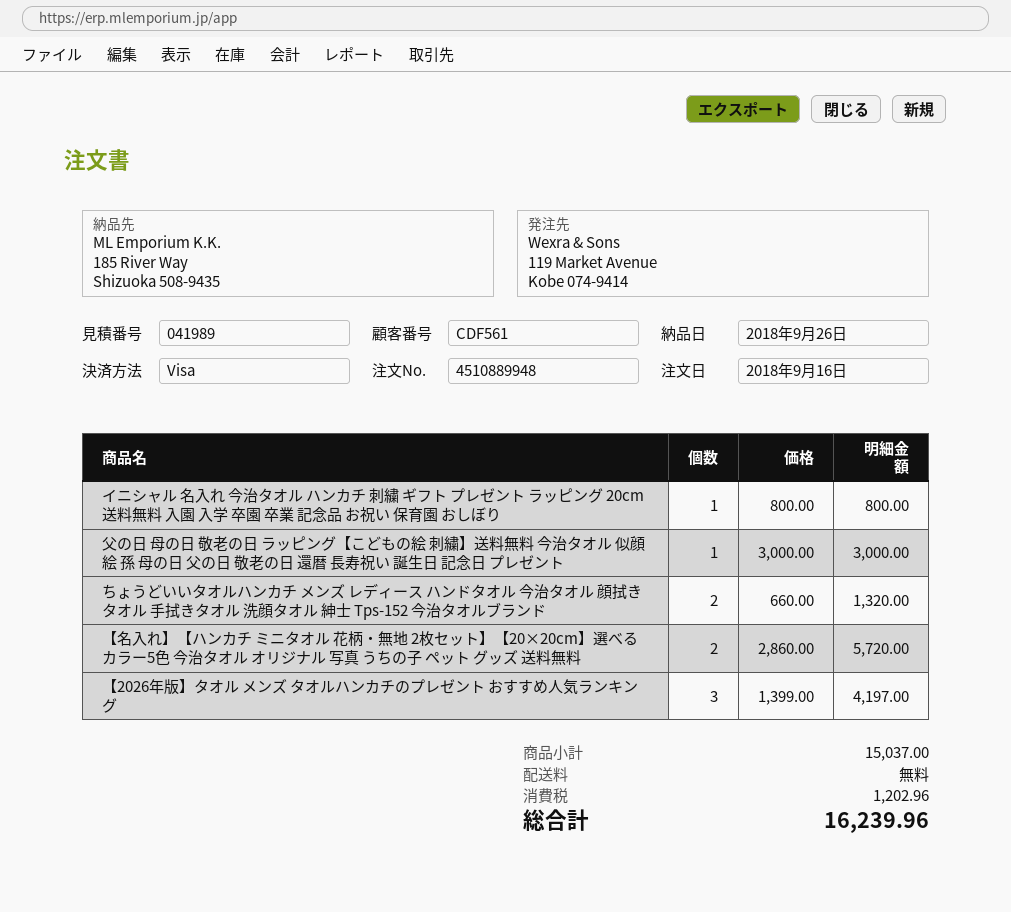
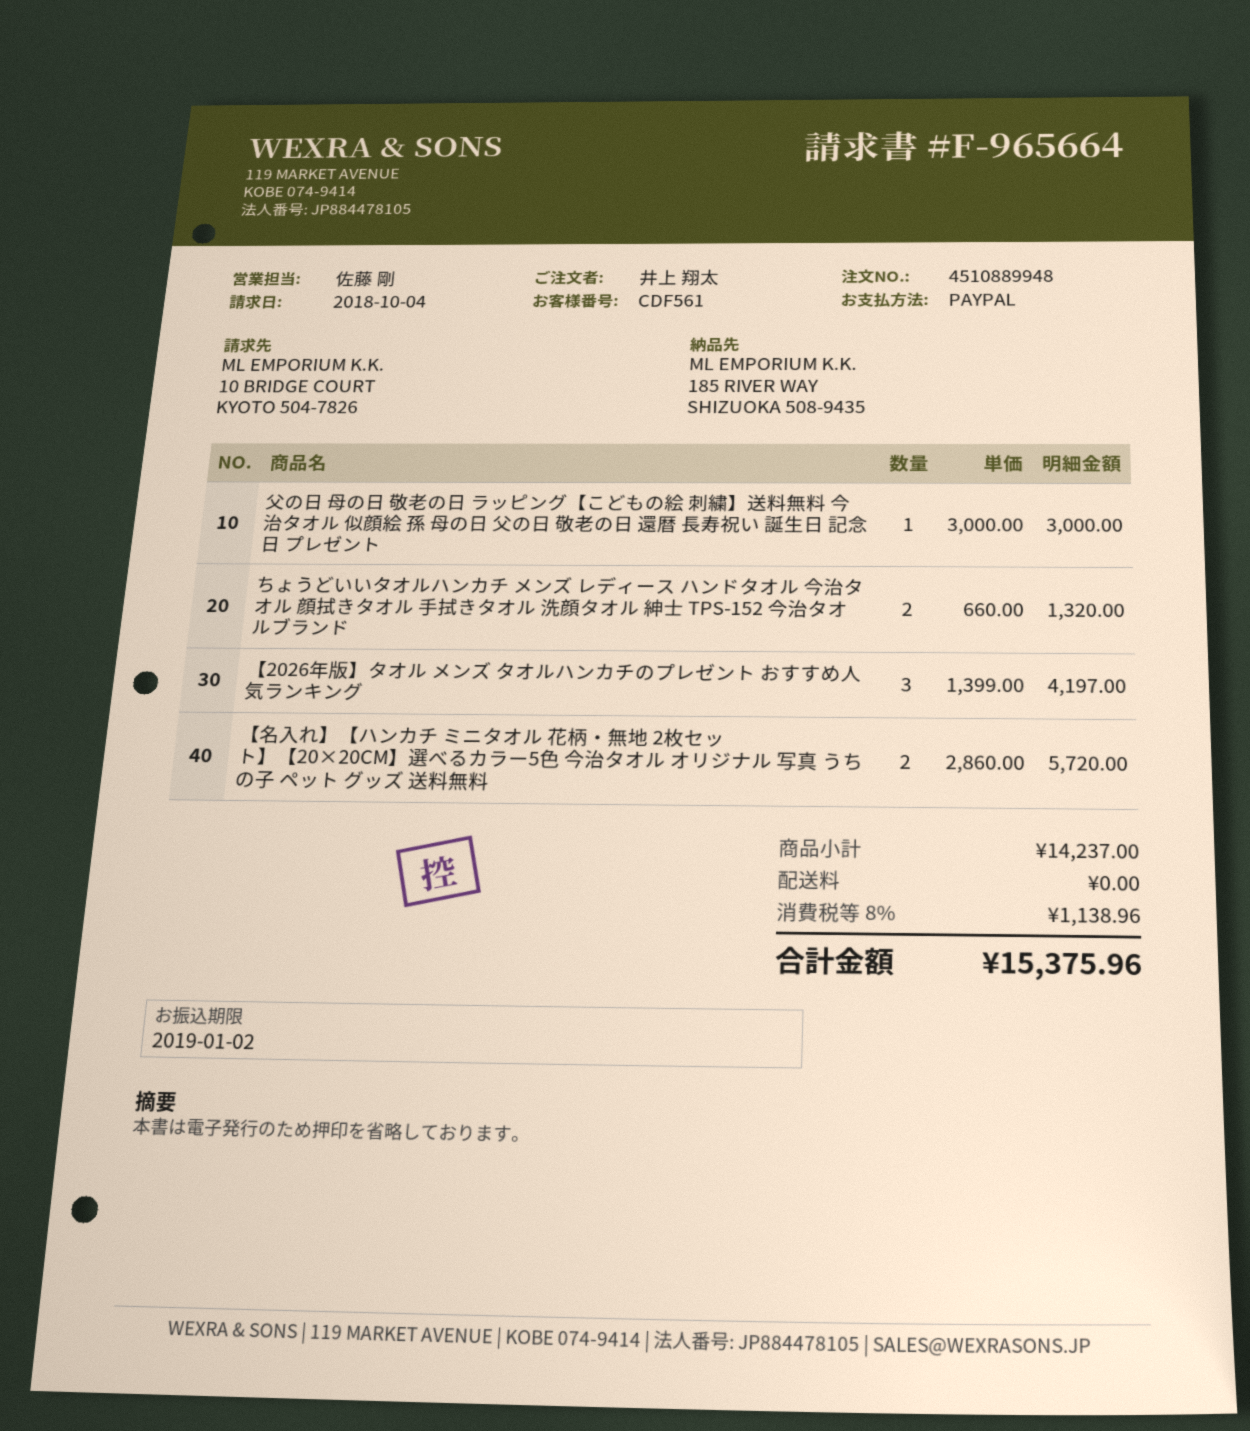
payment method: Visa -> PayPal
イニシャル 名入れ 今治タオル ハンカチ 刺繍 ギフト プレゼント ラッピング 20cm 送料無料 入園 入学 卒園 卒業 記念品 お祝い 保育園 おしぼり: 1 x 800.00 = 800.00 -> none
subtotal: 15037.00 -> 14237.00
tax: 1202.96 -> 1138.96
total: 16239.96 -> 15375.96

